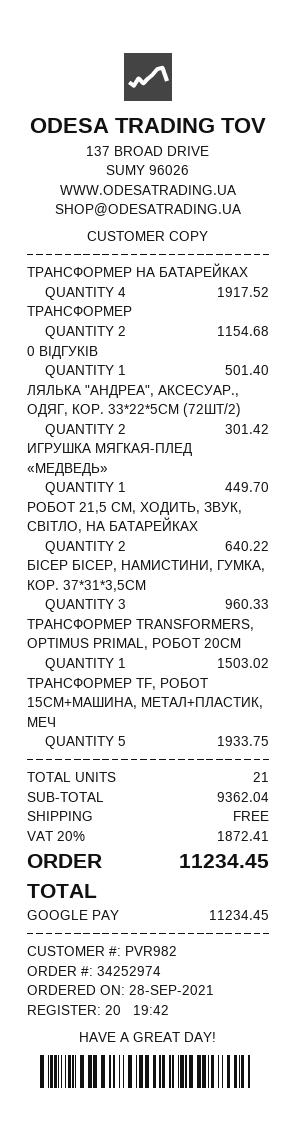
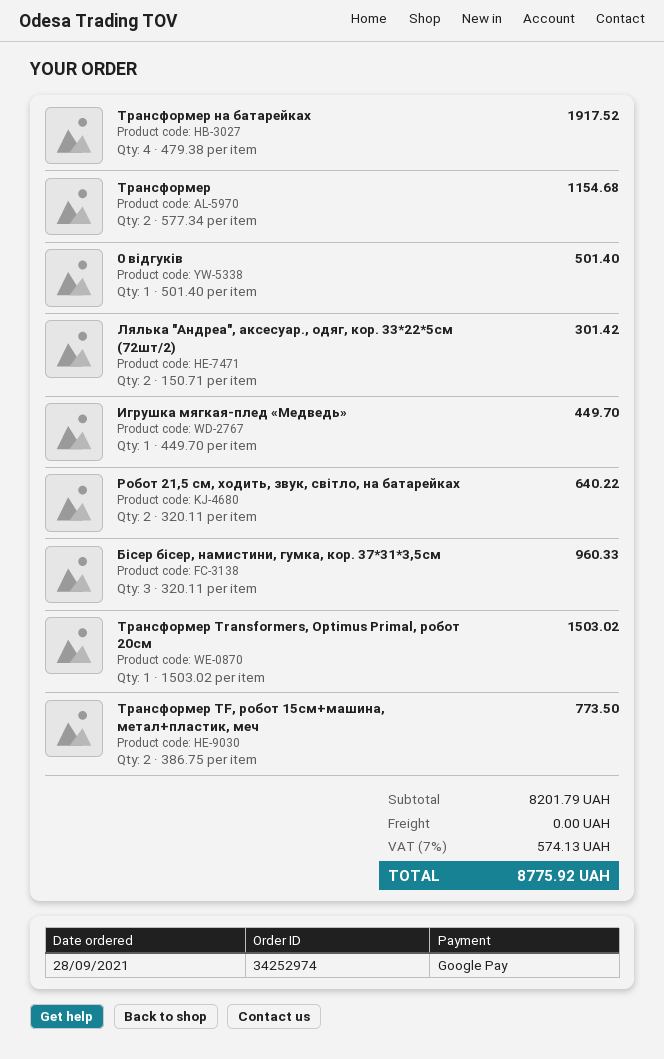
ТРАНСФОРМЕР TF, РОБОТ 15СМ+МАШИНА, МЕТАЛ+ПЛАСТИК, МЕЧ: 5 for 1933.75 -> 2 for 773.50
subtotal: 9362.04 -> 8201.79
tax: 20% = 1872.41 -> 7% = 574.13
total: 11234.45 -> 8775.92

